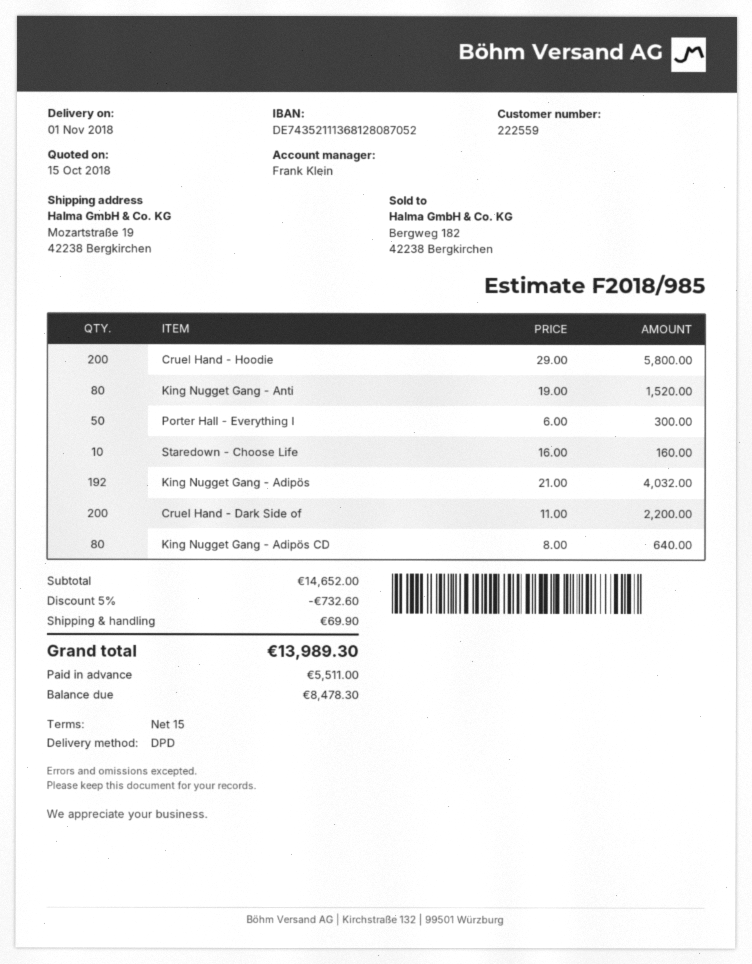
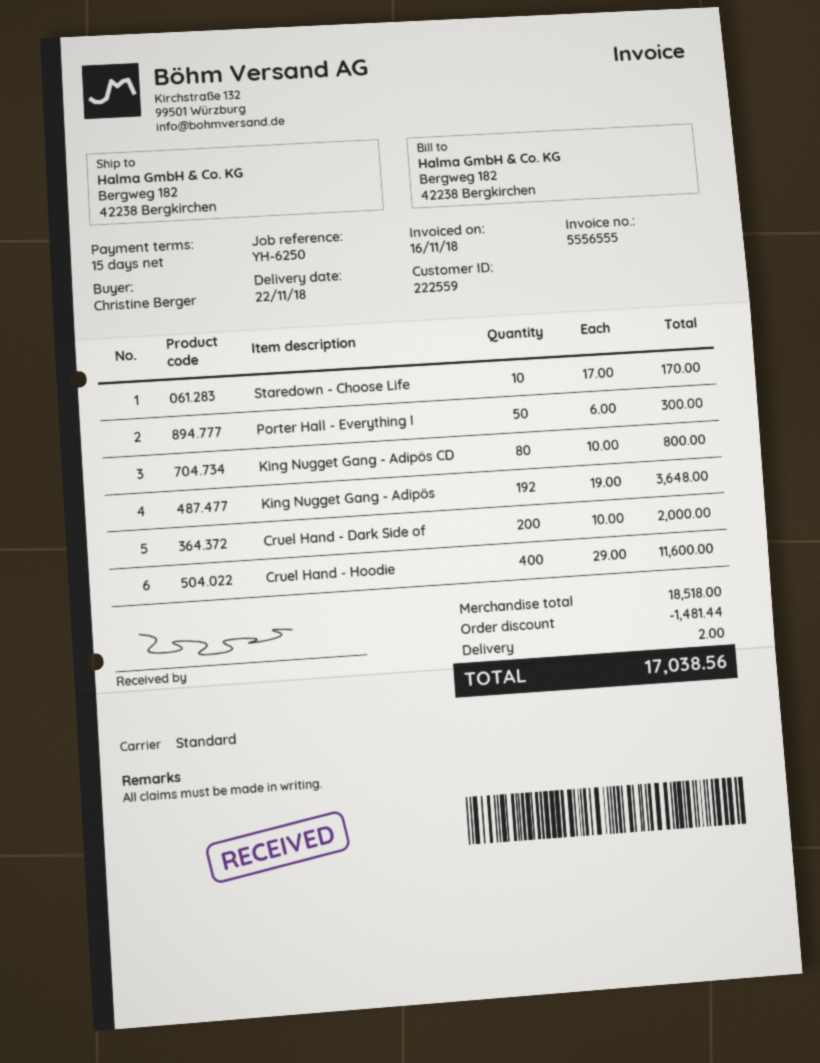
delivery date: 2018-11-01 -> 2018-11-22
shipping method: DPD -> standard
ship to: Mozartstraße 19, 42238 Bergkirchen -> Bergweg 182, 42238 Bergkirchen
Cruel Hand - Hoodie: 200 x 29.00 = 5800.00 -> 400 x 29.00 = 11600.00
King Nugget Gang - Anti: 80 x 19.00 = 1520.00 -> none
Staredown - Choose Life: 10 x 16.00 = 160.00 -> 10 x 17.00 = 170.00
King Nugget Gang - Adipös: 192 x 21.00 = 4032.00 -> 192 x 19.00 = 3648.00
Cruel Hand - Dark Side of: 200 x 11.00 = 2200.00 -> 200 x 10.00 = 2000.00
King Nugget Gang - Adipös CD: 80 x 8.00 = 640.00 -> 80 x 10.00 = 800.00
subtotal: 14652.00 -> 18518.00
discount: 732.60 -> 1481.44
shipping: 69.90 -> 2.00
total: 13989.30 -> 17038.56

